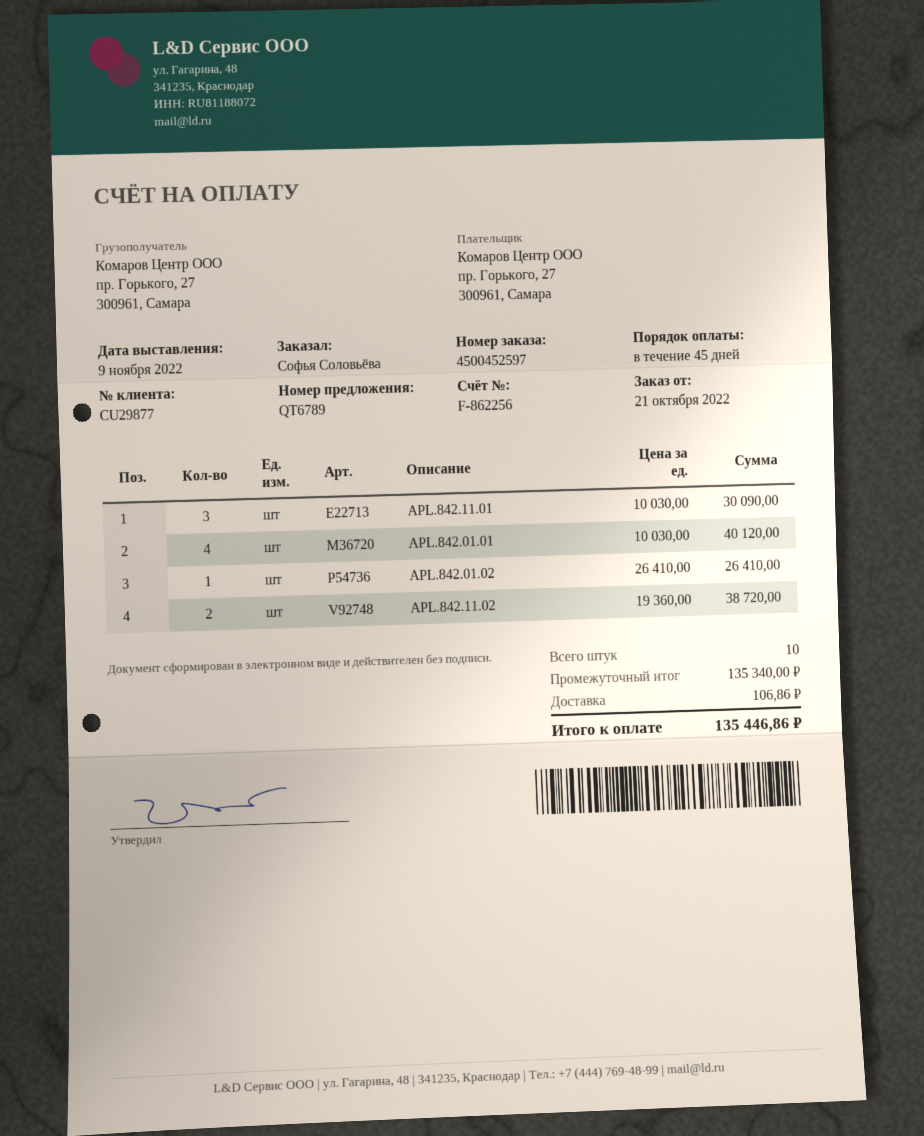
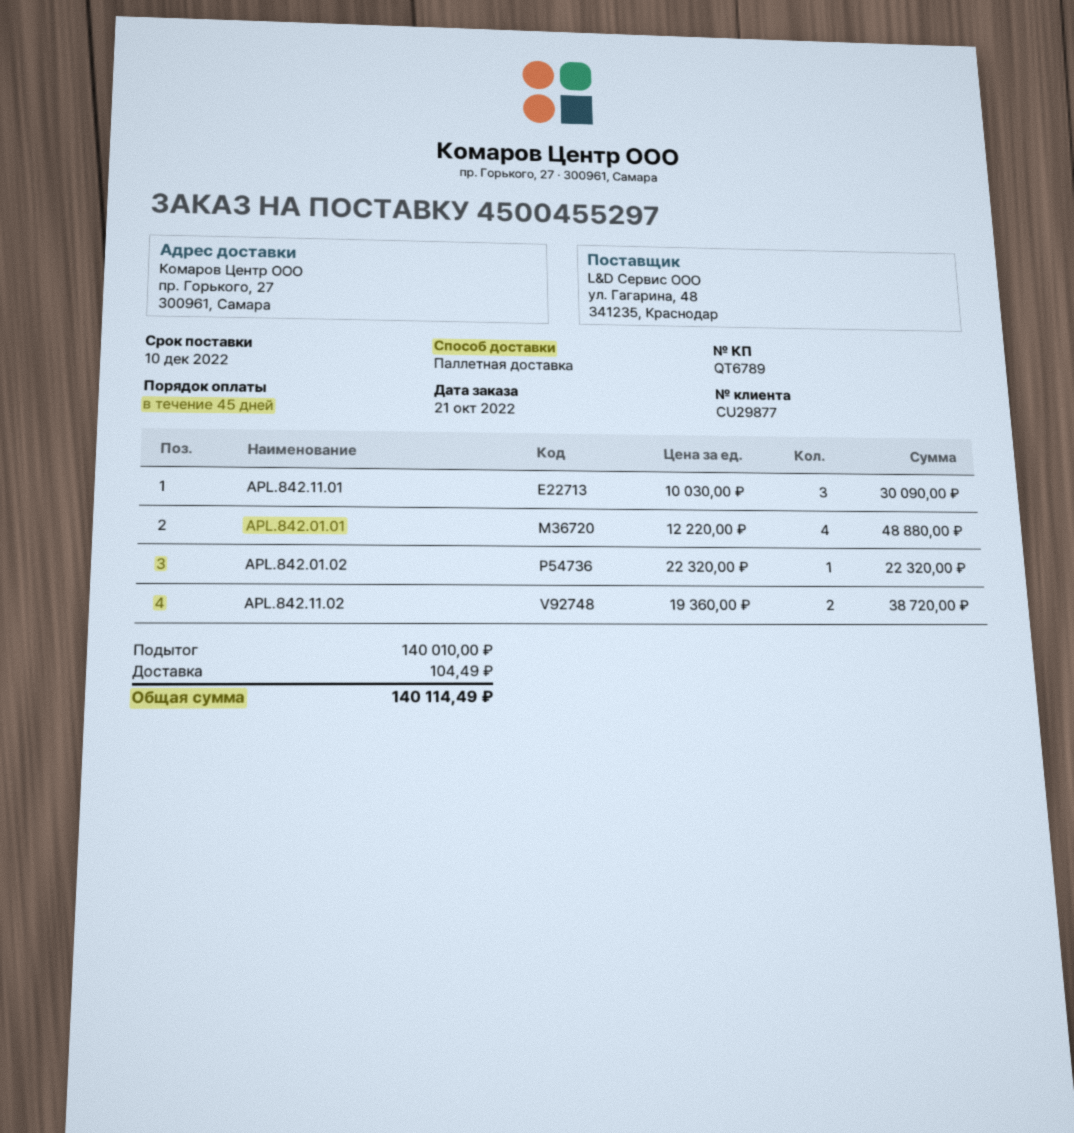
order number: 4500452597 -> 4500455297
APL.842.01.01: 4 x 10030.00 = 40120.00 -> 4 x 12220.00 = 48880.00
APL.842.01.02: 1 x 26410.00 = 26410.00 -> 1 x 22320.00 = 22320.00
subtotal: 135340.00 -> 140010.00
shipping: 106.86 -> 104.49
total: 135446.86 -> 140114.49

